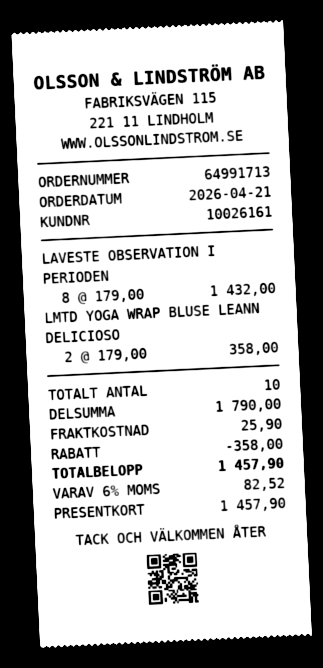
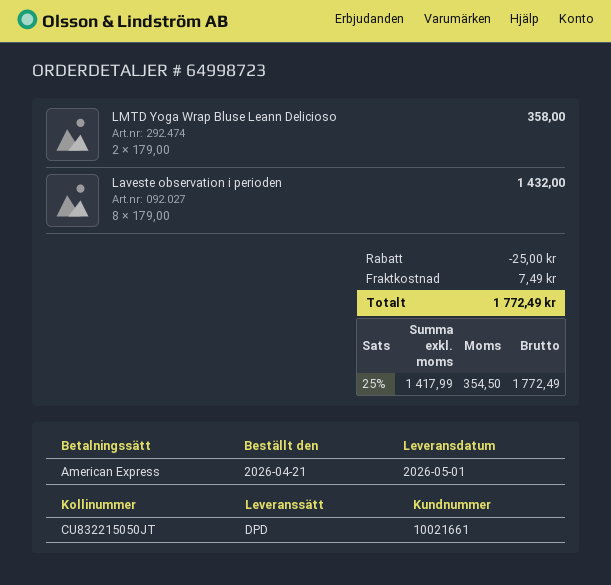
order number: 64991713 -> 64998723
customer number: 10026161 -> 10021661
payment method: gift card -> American Express
discount: 358.00 -> 25.00
shipping: 25.90 -> 7.49
tax: 6% = 82.52 -> 25% = 354.50
total: 1457.90 -> 1772.49

